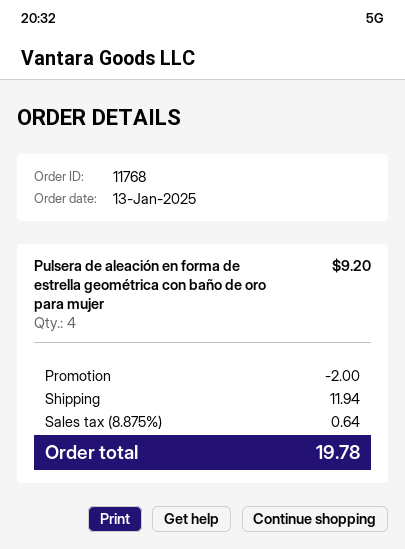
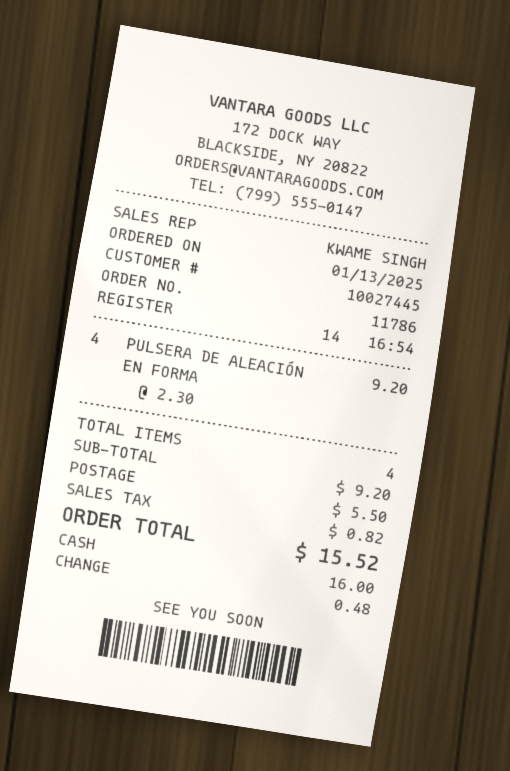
order number: 11768 -> 11786
discount: 2.00 -> none
shipping: 11.94 -> 5.50
tax: 0.64 -> 0.82
total: 19.78 -> 15.52

